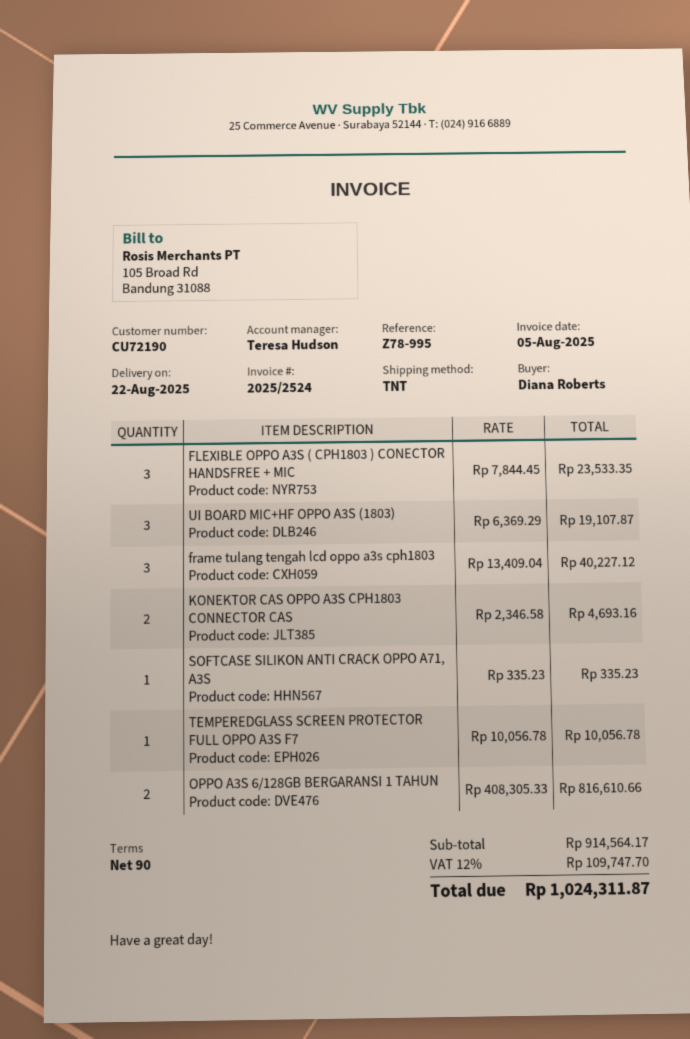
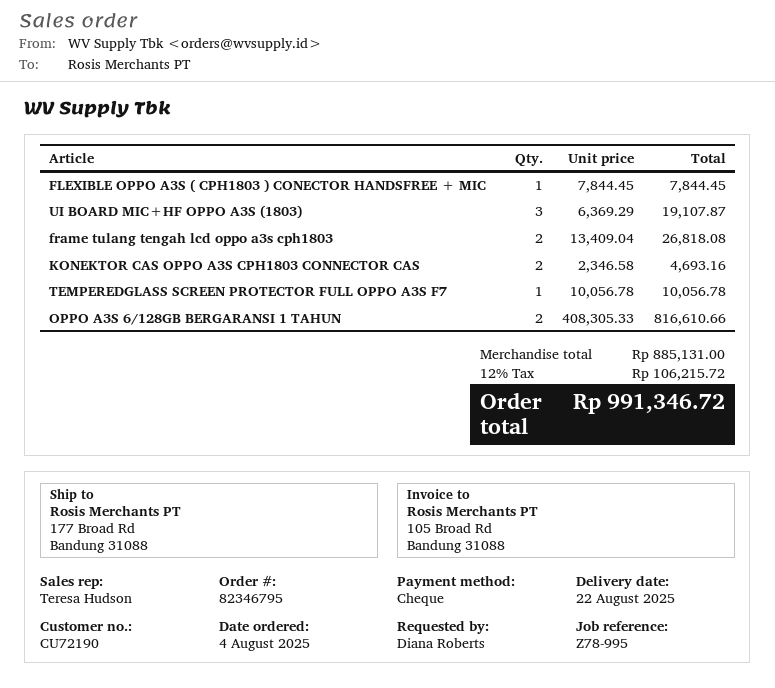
FLEXIBLE OPPO A3S ( CPH1803 ) CONECTOR HANDSFREE + MIC: 3 x 7844.45 = 23533.35 -> 1 x 7844.45 = 7844.45
frame tulang tengah lcd oppo a3s cph1803: 3 x 13409.04 = 40227.12 -> 2 x 13409.04 = 26818.08
SOFTCASE SILIKON ANTI CRACK OPPO A71, A3S: 1 x 335.23 = 335.23 -> none
subtotal: 914564.17 -> 885131.00
tax: 12% = 109747.70 -> 12% = 106215.72
total: 1024311.87 -> 991346.72

